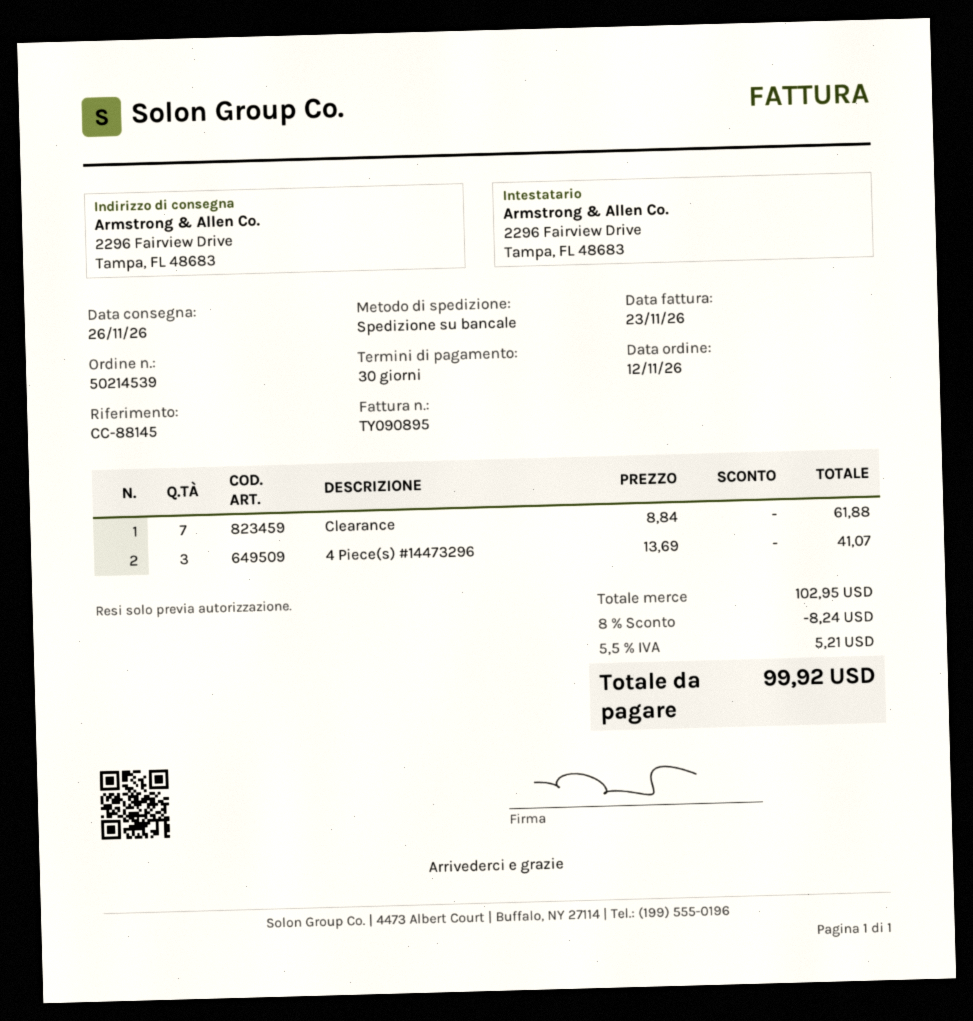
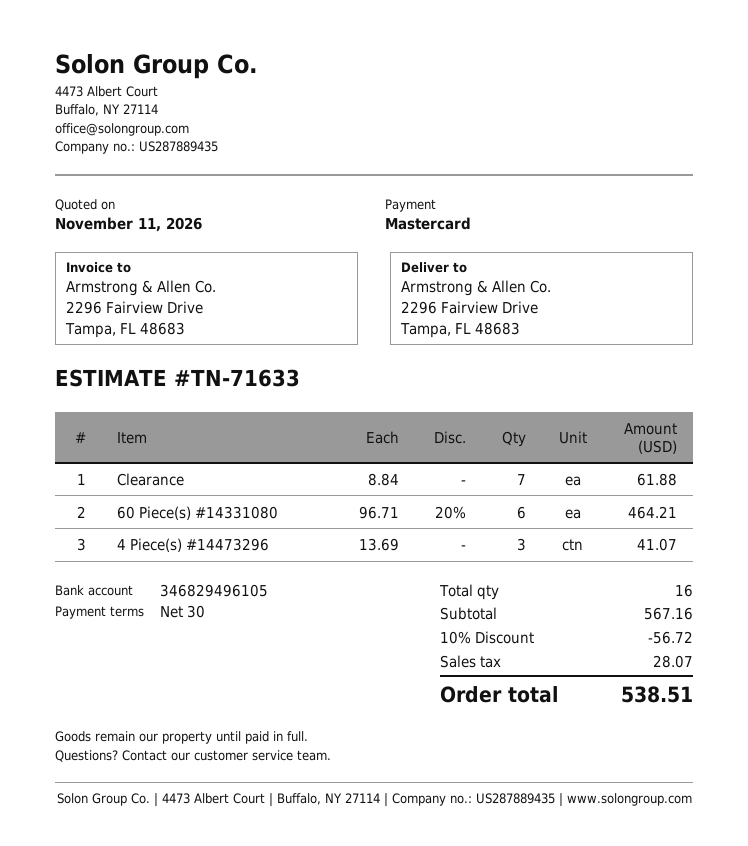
60 Piece(s) #14331080: none -> 6 x 96.71 - 20% = 464.21
subtotal: 102.95 -> 567.16
discount: 8% = 8.24 -> 10% = 56.72
tax: 5.21 -> 28.07
total: 99.92 -> 538.51

